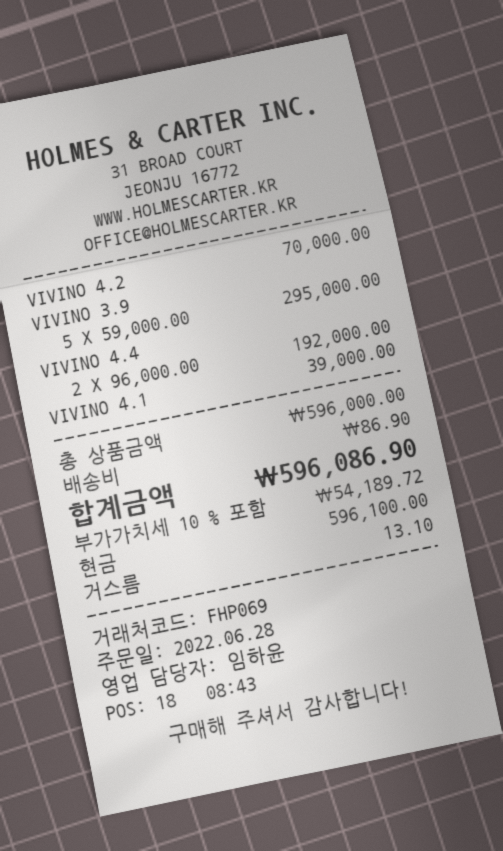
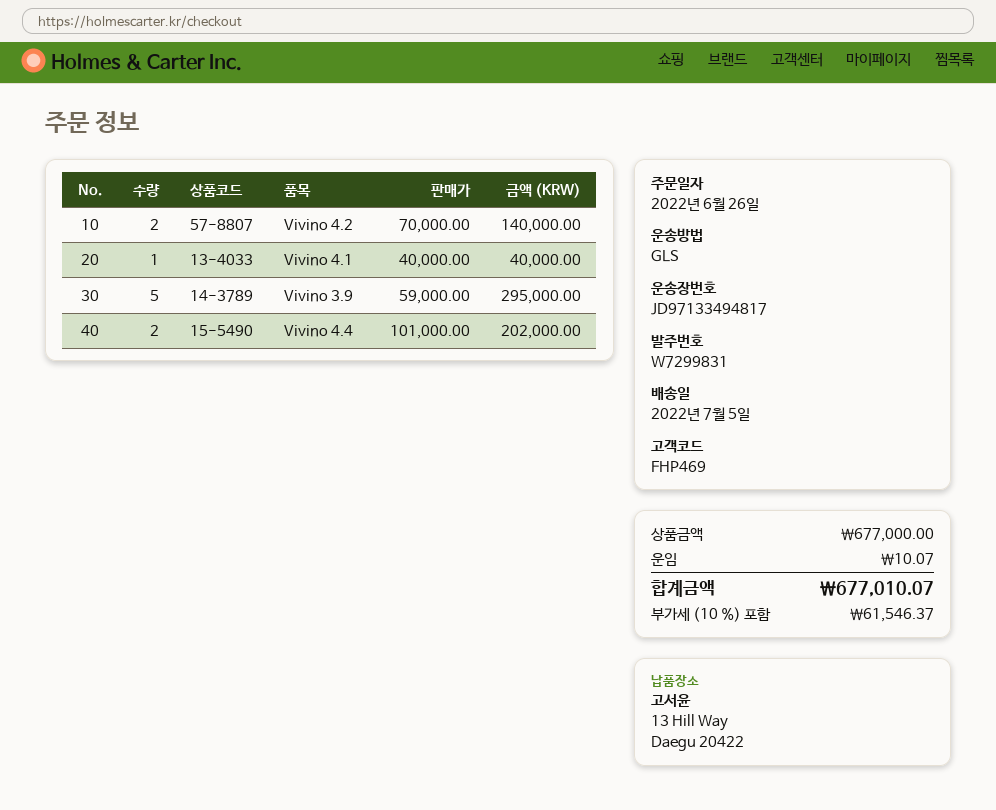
order date: 2022-06-28 -> 2022-06-26
customer number: FHP069 -> FHP469
VIVINO 4.2: 1 x 70000.00 = 70000.00 -> 2 x 70000.00 = 140000.00
VIVINO 4.4: 2 x 96000.00 = 192000.00 -> 2 x 101000.00 = 202000.00
VIVINO 4.1: 1 x 39000.00 = 39000.00 -> 1 x 40000.00 = 40000.00
subtotal: 596000.00 -> 677000.00
shipping: 86.90 -> 10.07
tax: 10% = 54189.72 -> 10% = 61546.37
total: 596086.90 -> 677010.07

